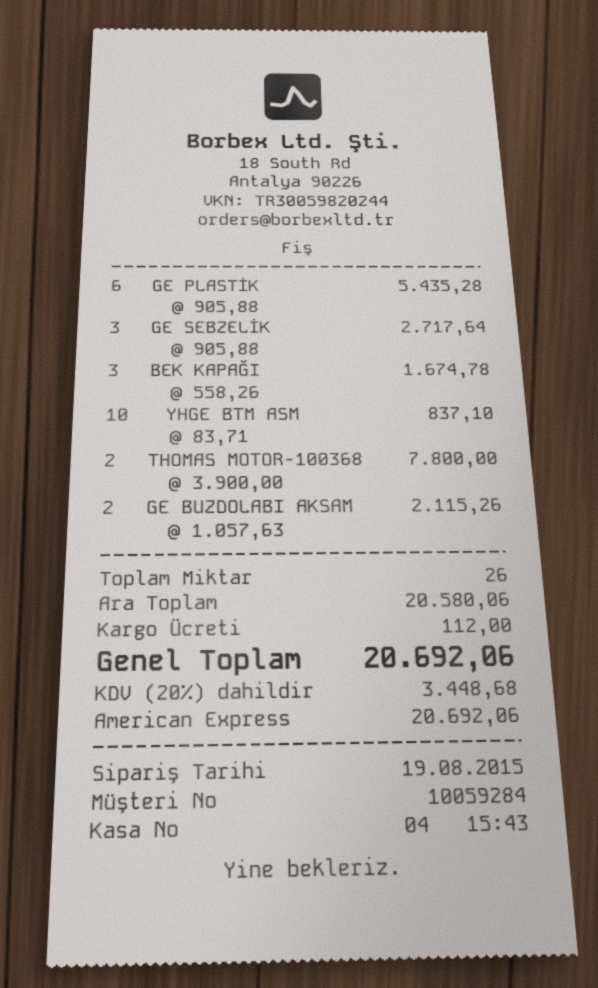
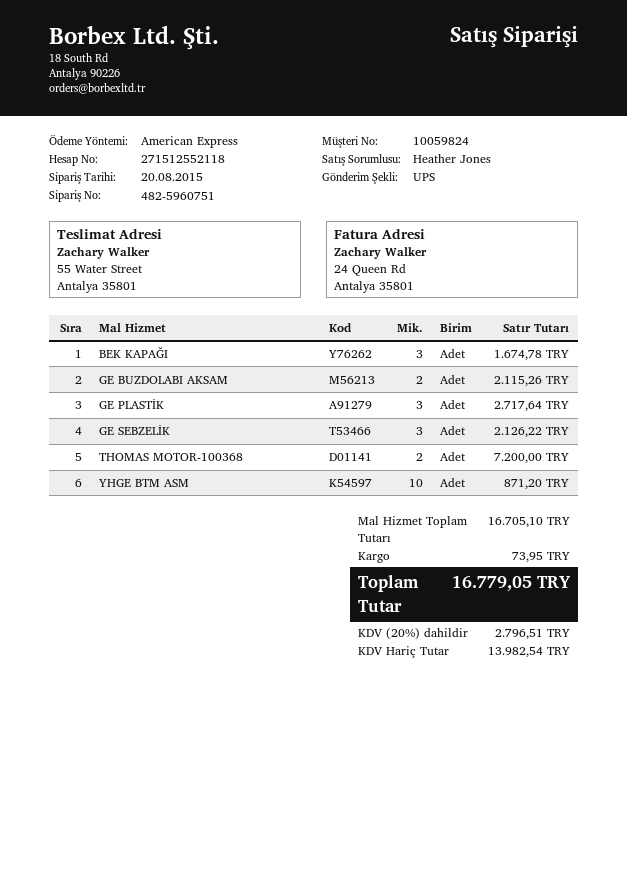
order date: 2015-08-19 -> 2015-08-20
customer number: 10059284 -> 10059824
GE PLASTİK: 6 for 5435.28 -> 3 for 2717.64
GE SEBZELİK: 3 for 2717.64 -> 3 for 2126.22
YHGE BTM ASM: 10 for 837.10 -> 10 for 871.20
THOMAS MOTOR-100368: 2 for 7800.00 -> 2 for 7200.00
subtotal: 20580.06 -> 16705.10
shipping: 112.00 -> 73.95
tax: 20% = 3448.68 -> 20% = 2796.51
total: 20692.06 -> 16779.05

